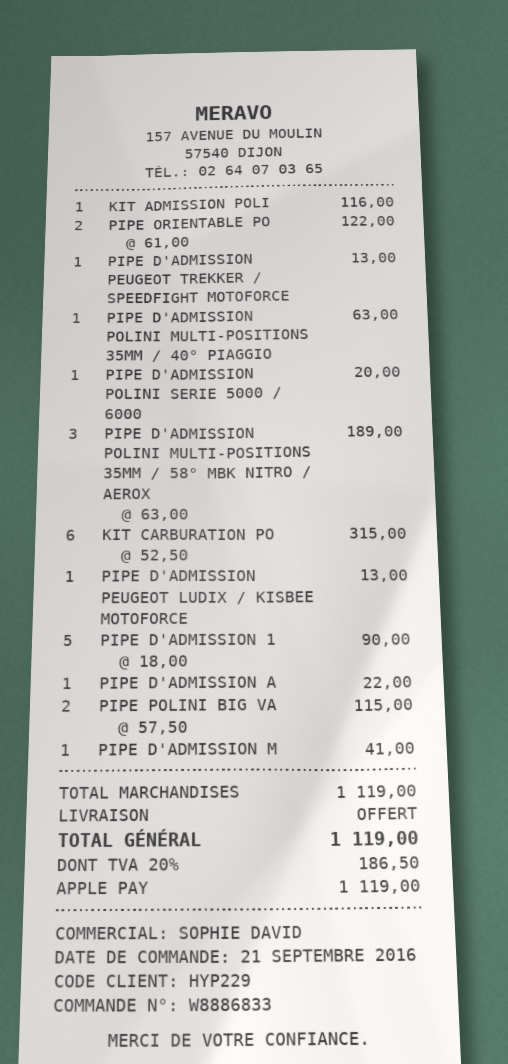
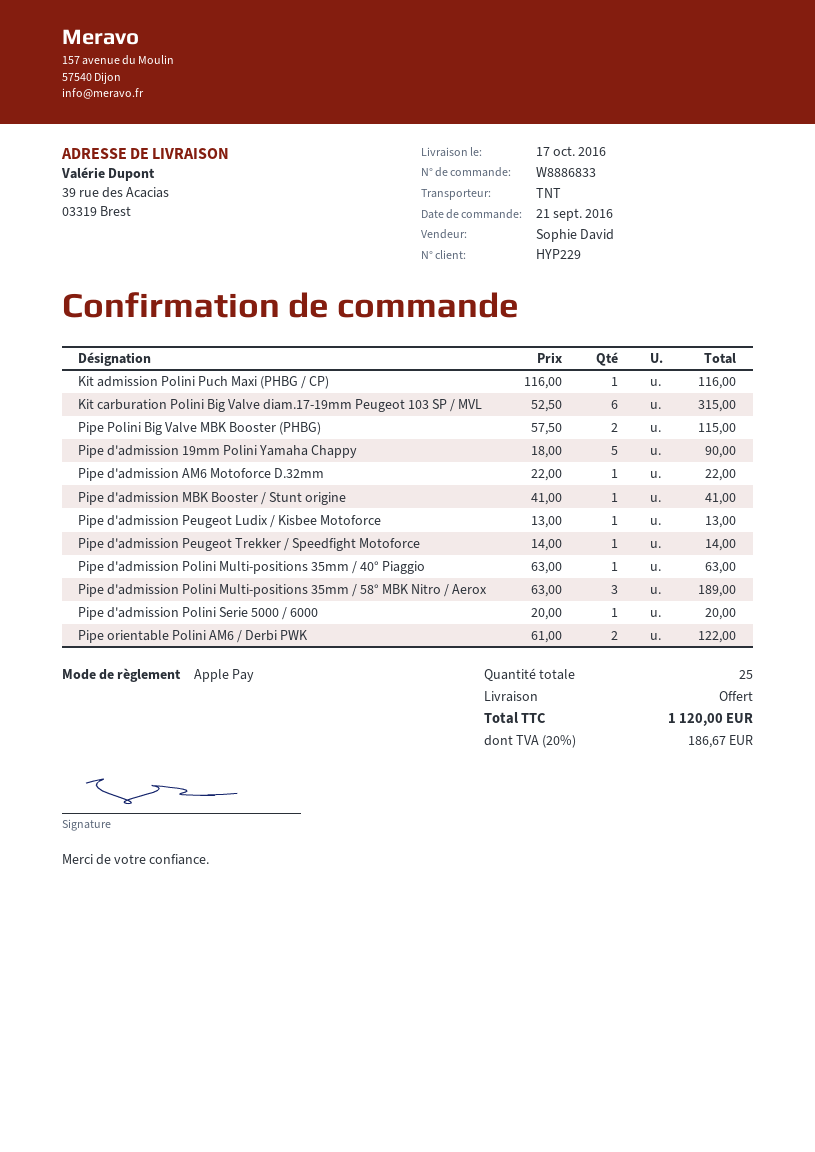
PIPE D'ADMISSION PEUGEOT TREKKER / SPEEDFIGHT MOTOFORCE: 1 x 13.00 = 13.00 -> 1 x 14.00 = 14.00
tax: 20% = 186.50 -> 20% = 186.67
total: 1119.00 -> 1120.00

